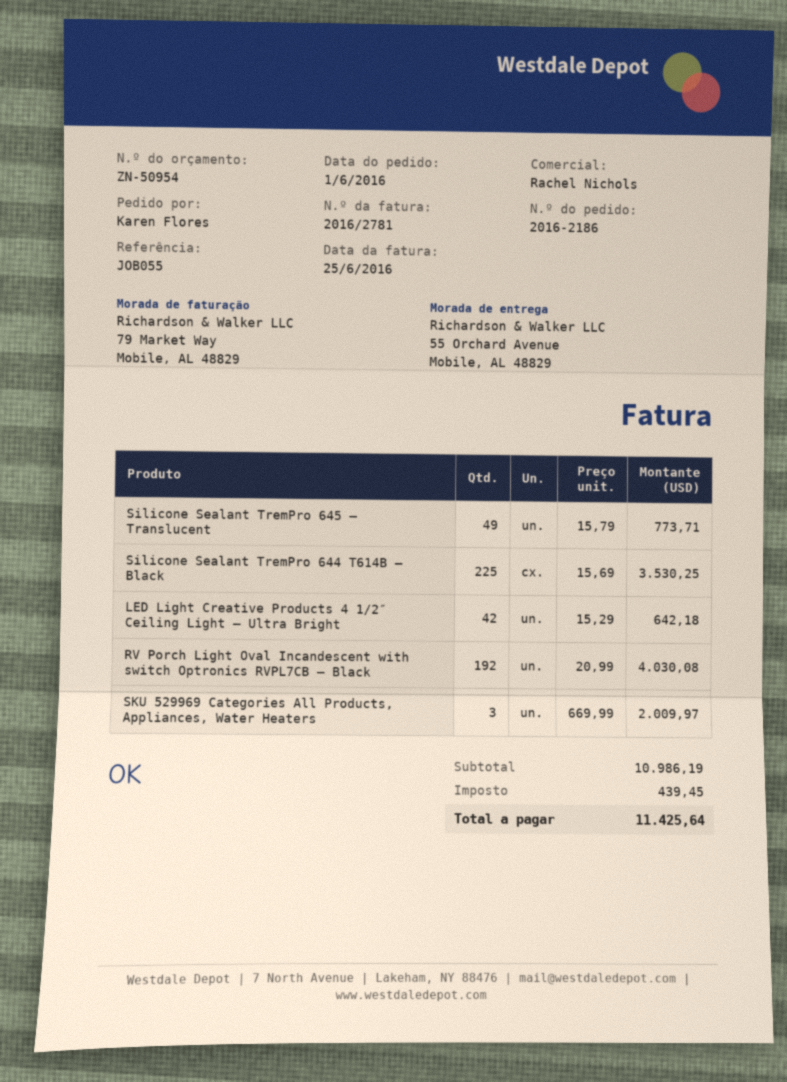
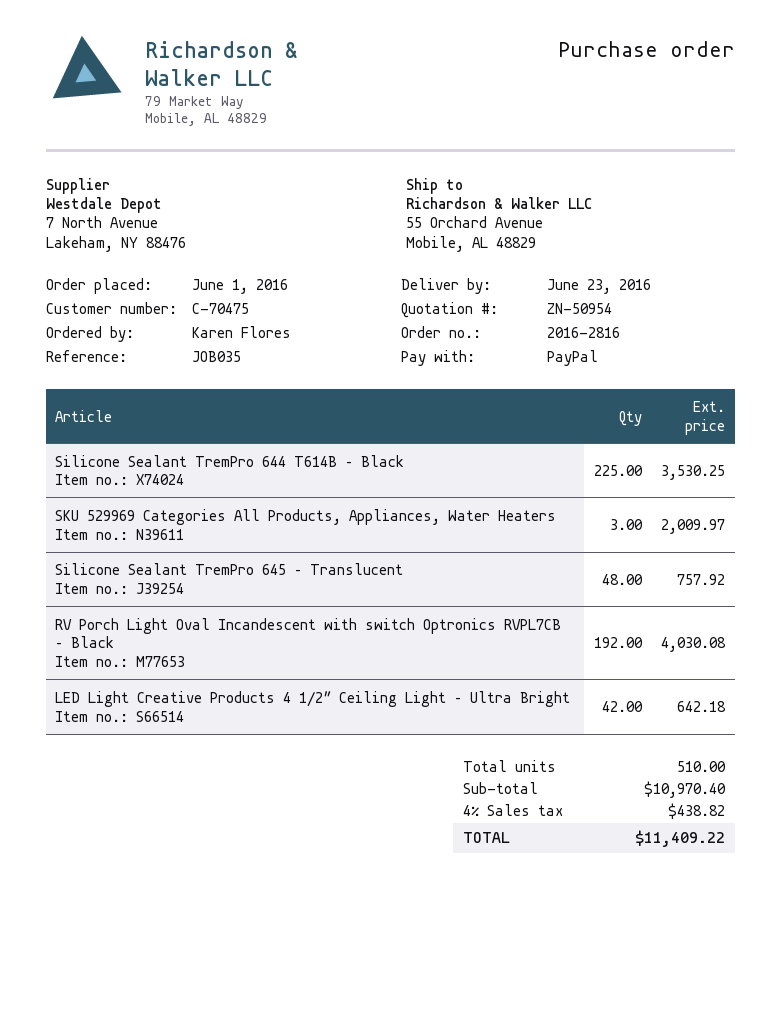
order number: 2016-2186 -> 2016-2816
reference: JOB055 -> JOB035
Silicone Sealant TremPro 645 – Translucent: 49 for 773.71 -> 48 for 757.92
subtotal: 10986.19 -> 10970.40
tax: 439.45 -> 438.82
total: 11425.64 -> 11409.22

